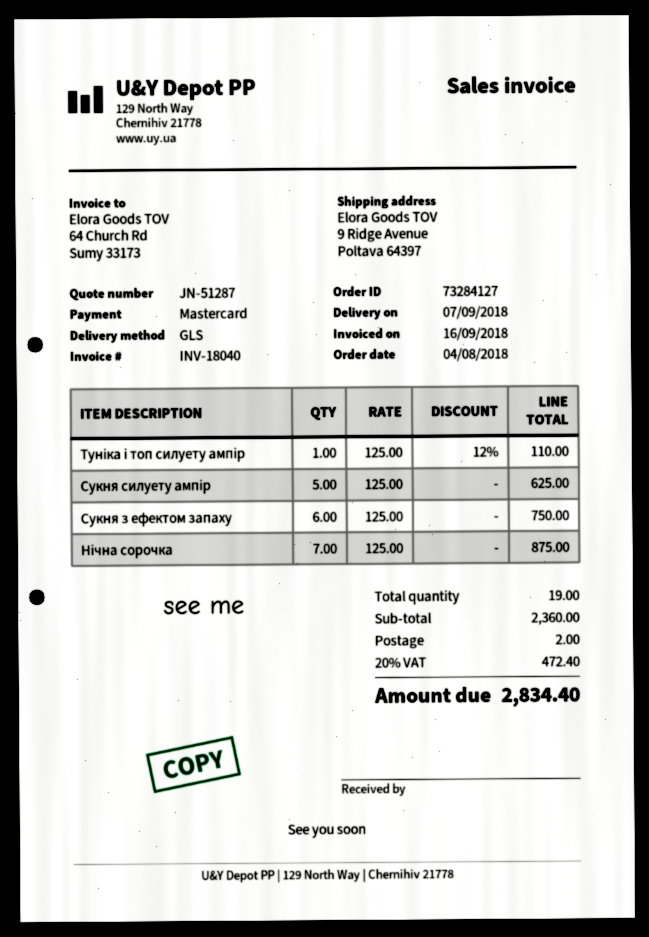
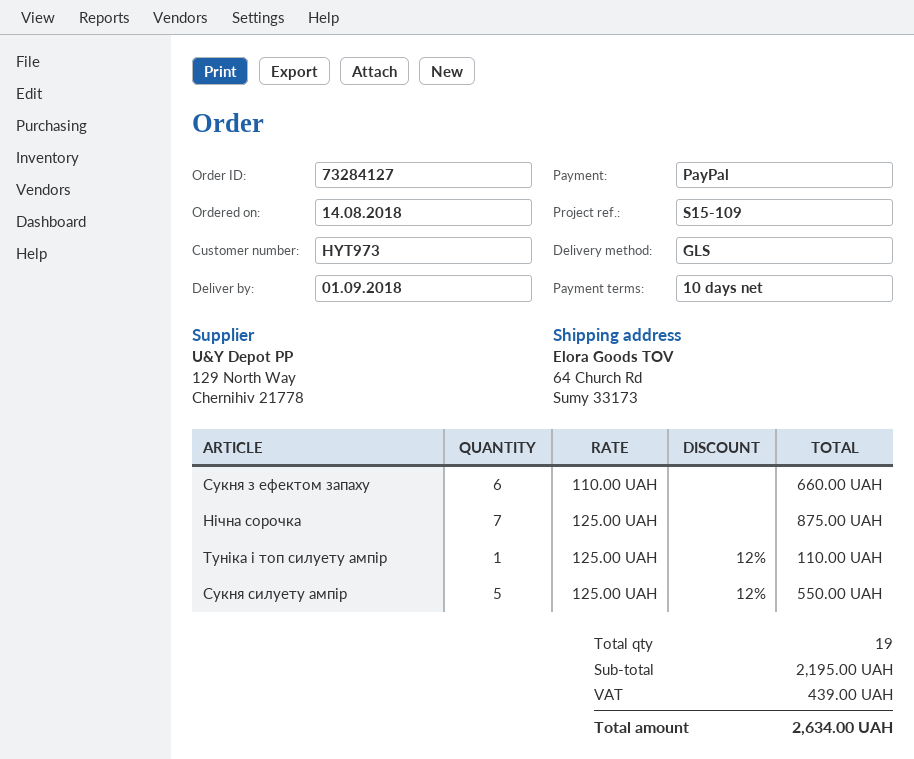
order date: 2018-08-04 -> 2018-08-14
delivery date: 2018-09-07 -> 2018-09-01
payment method: Mastercard -> PayPal
ship to: 9 Ridge Avenue, Poltava 64397 -> 64 Church Rd, Sumy 33173
Сукня силуету ампір: 5 x 125.00 = 625.00 -> 5 x 125.00 - 12% = 550.00
Сукня з ефектом запаху: 6 x 125.00 = 750.00 -> 6 x 110.00 = 660.00
subtotal: 2360.00 -> 2195.00
shipping: 2.00 -> none
tax: 472.40 -> 439.00
total: 2834.40 -> 2634.00

